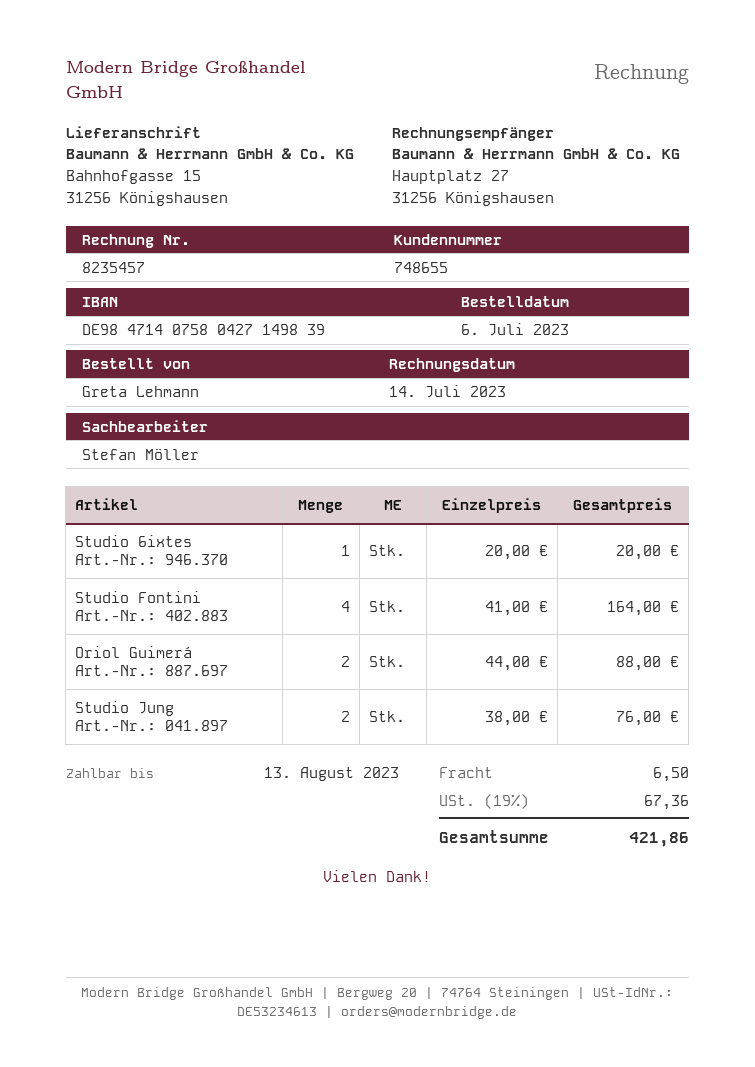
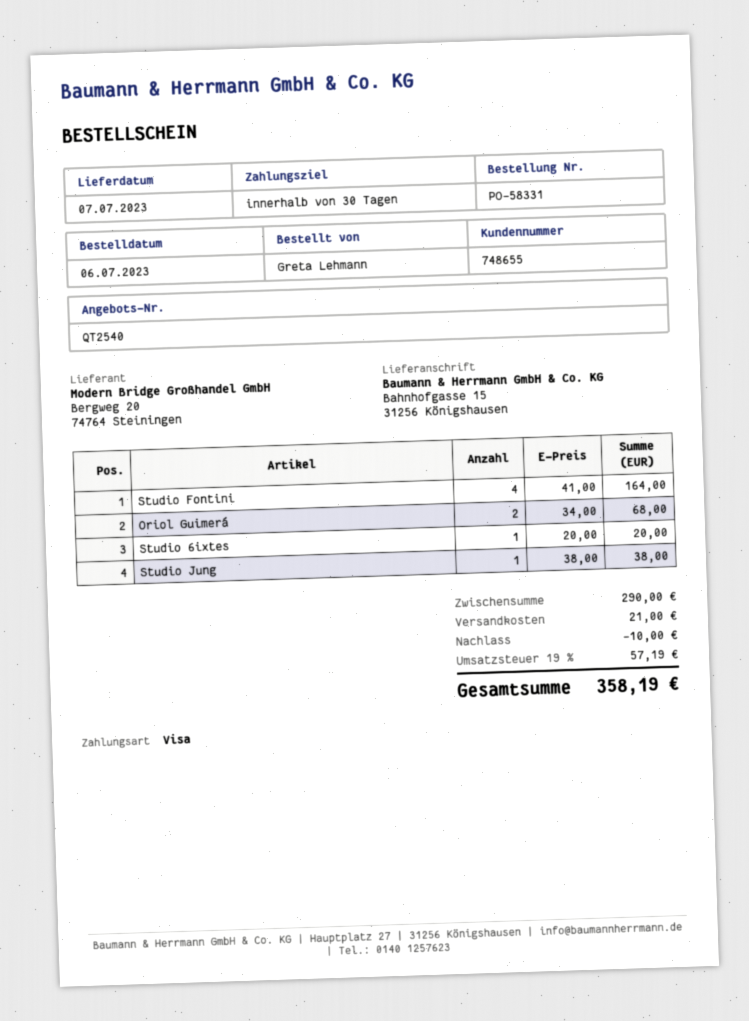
Oriol Guimerá: 2 x 44.00 = 88.00 -> 2 x 34.00 = 68.00
Studio Jung: 2 x 38.00 = 76.00 -> 1 x 38.00 = 38.00
discount: none -> 10.00
shipping: 6.50 -> 21.00
tax: 19% = 67.36 -> 19% = 57.19
total: 421.86 -> 358.19

